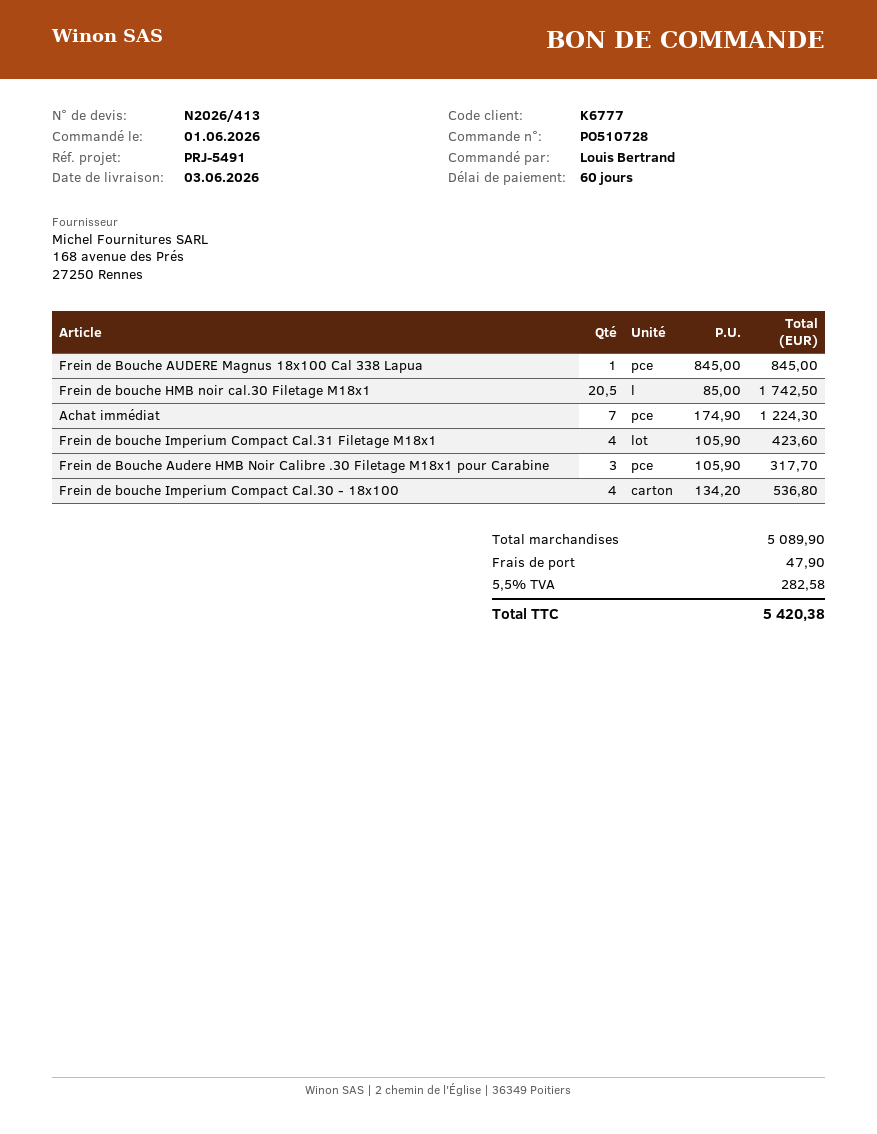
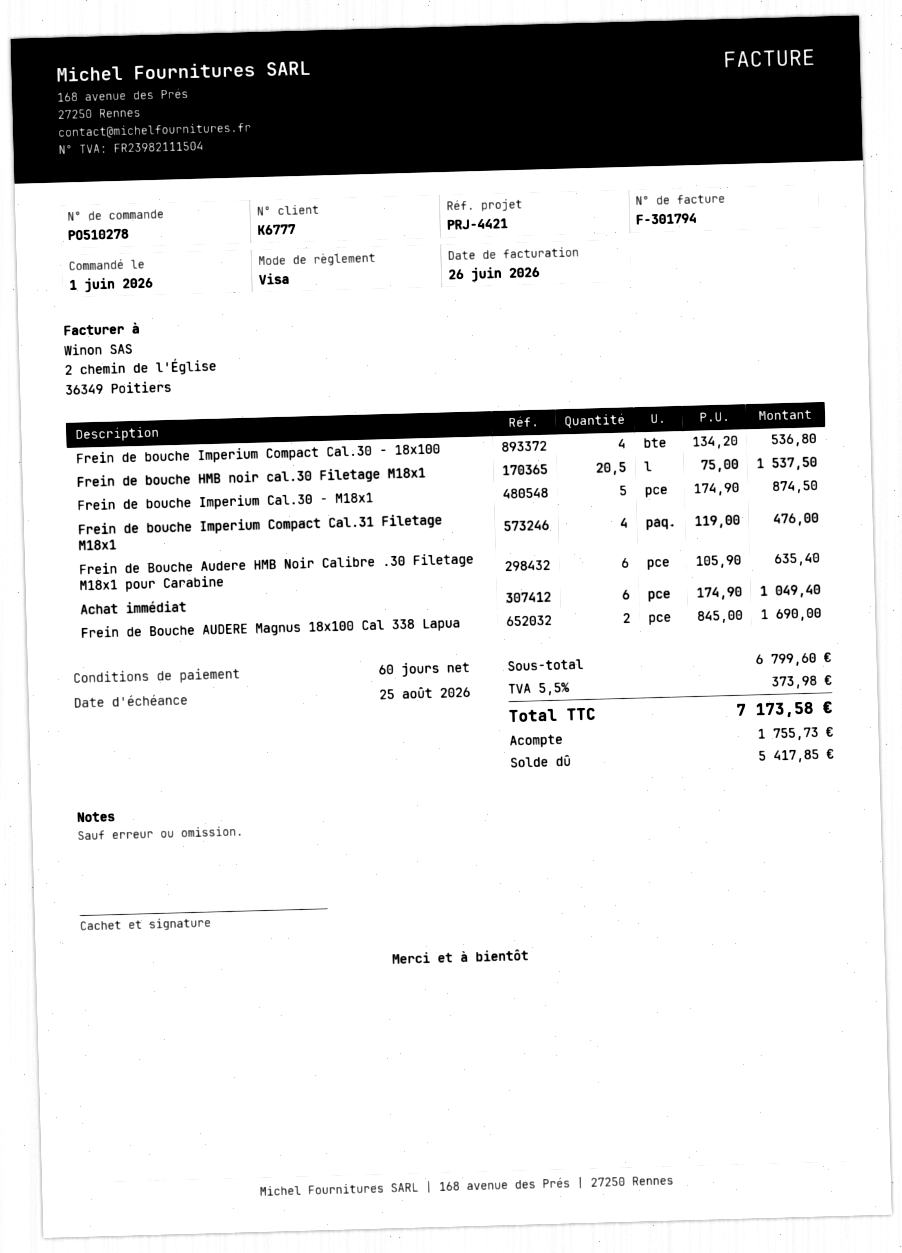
order number: PO510728 -> PO510278
reference: PRJ-5491 -> PRJ-4421
Frein de Bouche AUDERE Magnus 18x100 Cal 338 Lapua: 1 x 845.00 = 845.00 -> 2 x 845.00 = 1690.00
Frein de bouche HMB noir cal.30 Filetage M18x1: 20.5 x 85.00 = 1742.50 -> 20.5 x 75.00 = 1537.50
Achat immédiat: 7 x 174.90 = 1224.30 -> 6 x 174.90 = 1049.40
Frein de bouche Imperium Compact Cal.31 Filetage M18x1: 4 x 105.90 = 423.60 -> 4 x 119.00 = 476.00
Frein de Bouche Audere HMB Noir Calibre .30 Filetage M18x1 pour Carabine: 3 x 105.90 = 317.70 -> 6 x 105.90 = 635.40
Frein de bouche Imperium Cal.30 - M18x1: none -> 5 x 174.90 = 874.50
subtotal: 5089.90 -> 6799.60
shipping: 47.90 -> none
tax: 5.5% = 282.58 -> 5.5% = 373.98
total: 5420.38 -> 7173.58

